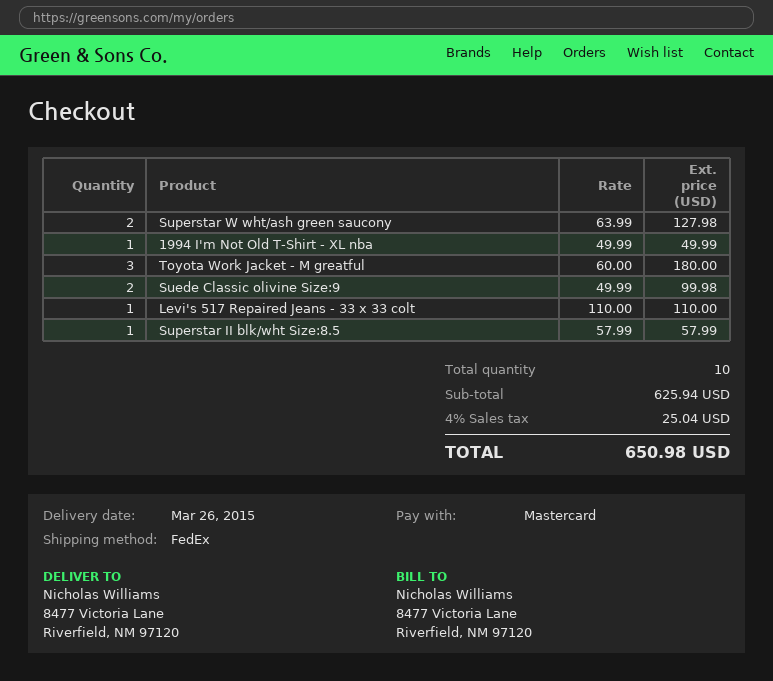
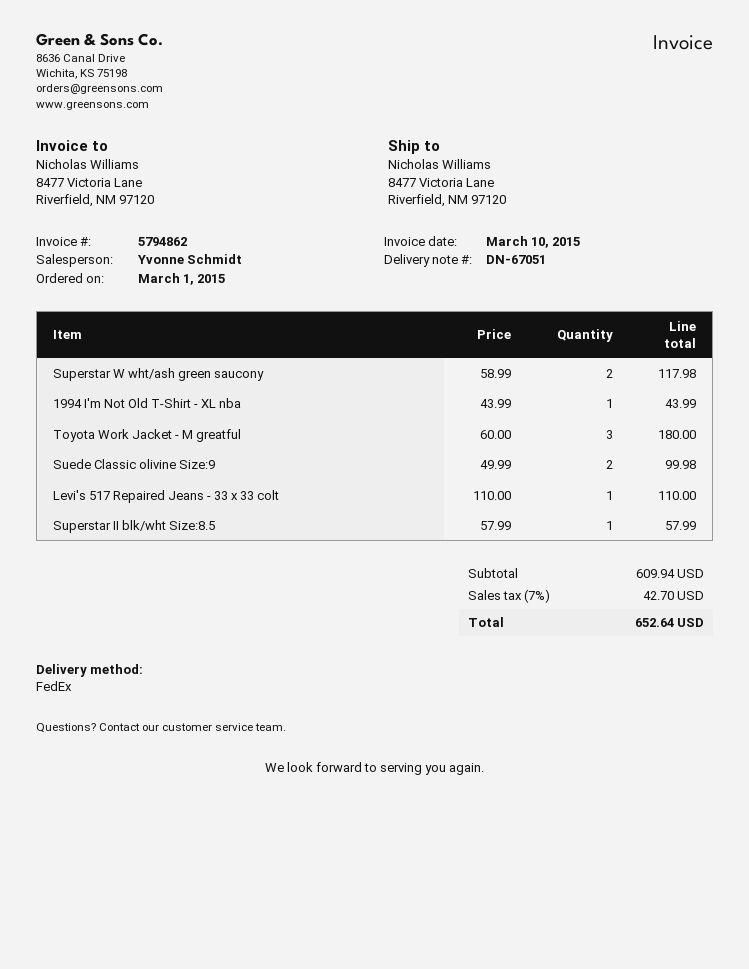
Superstar W wht/ash green saucony: 2 x 63.99 = 127.98 -> 2 x 58.99 = 117.98
1994 I'm Not Old T-Shirt - XL nba: 1 x 49.99 = 49.99 -> 1 x 43.99 = 43.99
subtotal: 625.94 -> 609.94
tax: 4% = 25.04 -> 7% = 42.70
total: 650.98 -> 652.64

